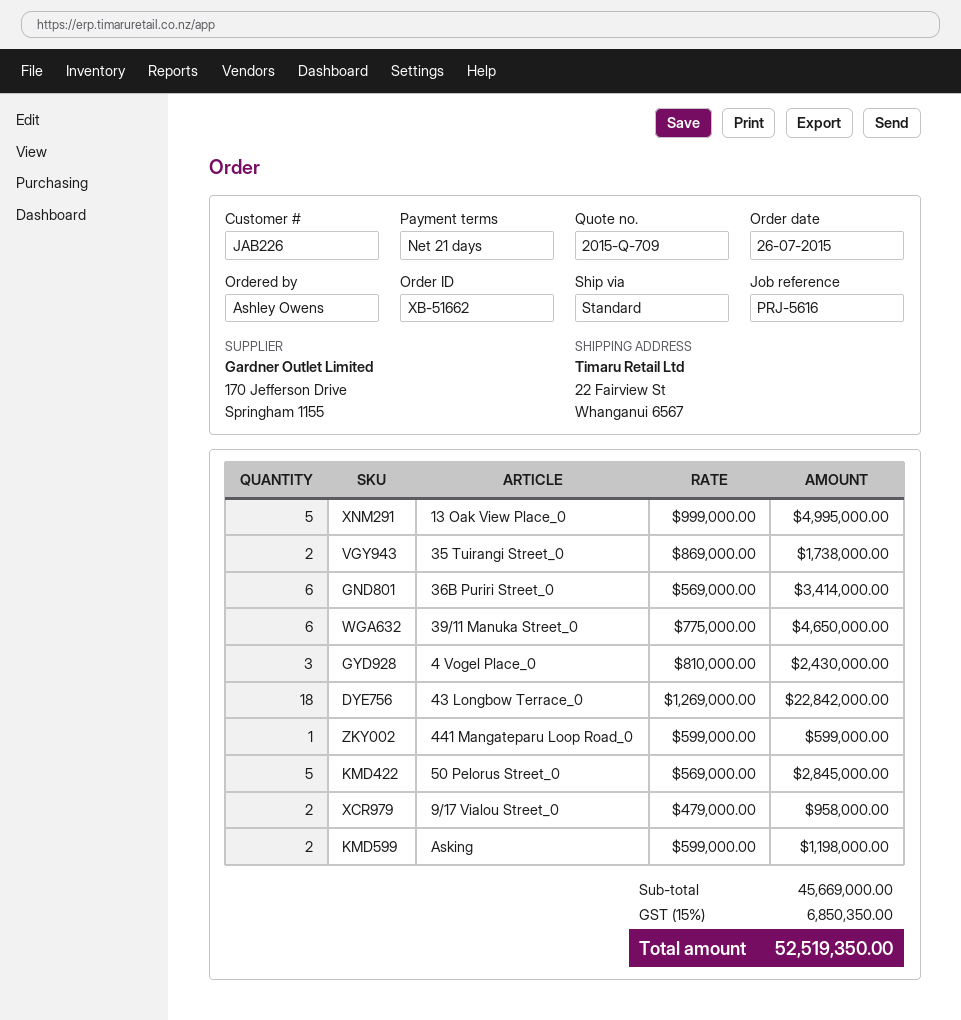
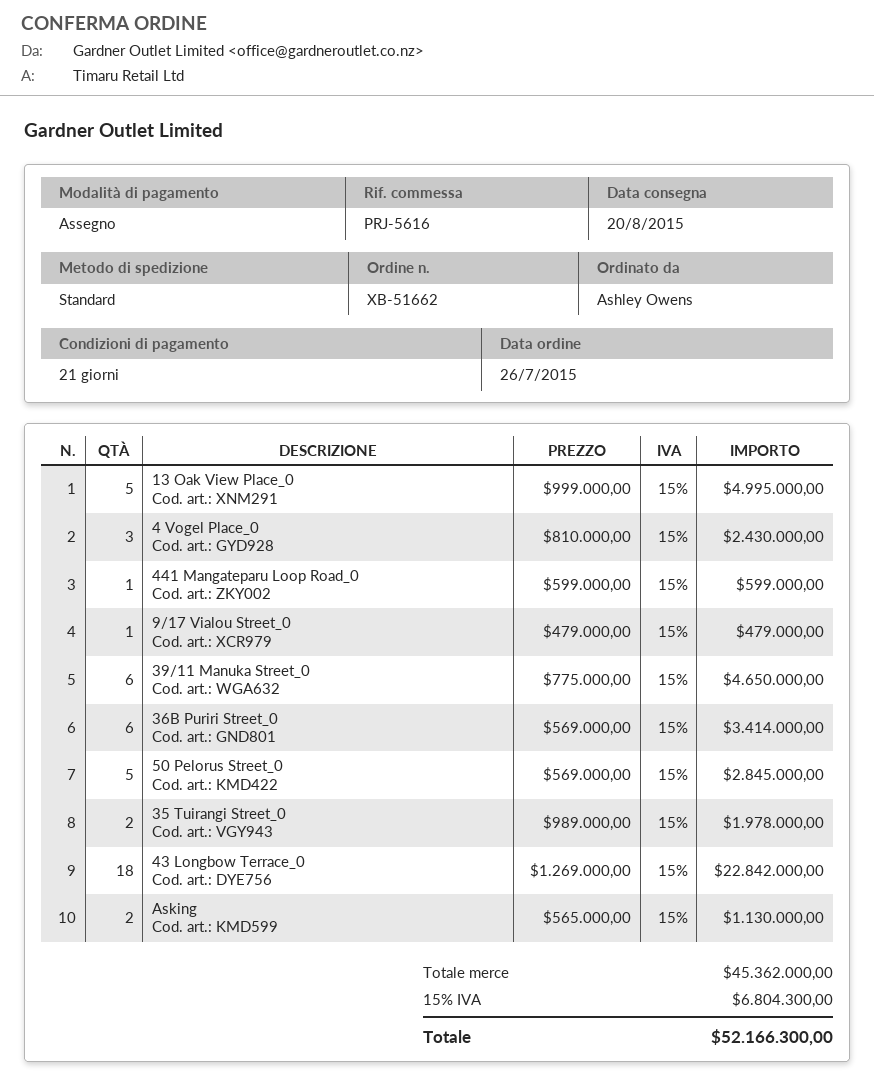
35 Tuirangi Street_0: 2 x 869000.00 = 1738000.00 -> 2 x 989000.00 = 1978000.00
9/17 Vialou Street_0: 2 x 479000.00 = 958000.00 -> 1 x 479000.00 = 479000.00
Asking: 2 x 599000.00 = 1198000.00 -> 2 x 565000.00 = 1130000.00
subtotal: 45669000.00 -> 45362000.00
tax: 15% = 6850350.00 -> 15% = 6804300.00
total: 52519350.00 -> 52166300.00

